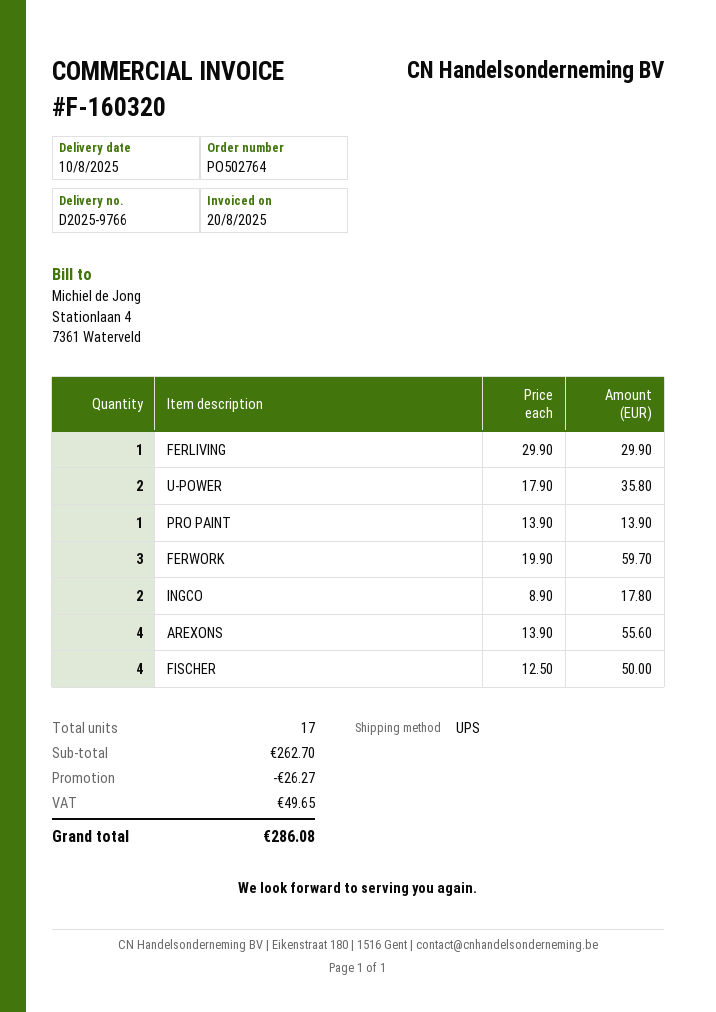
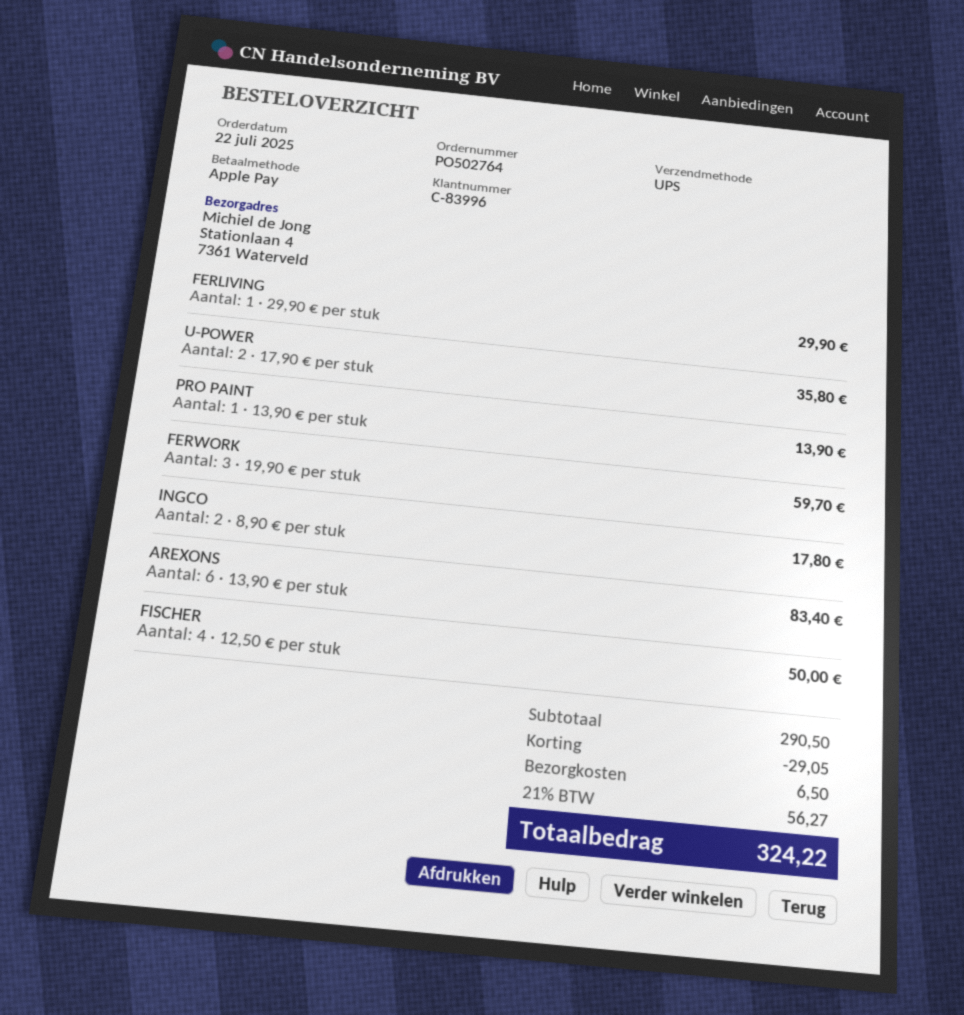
AREXONS: 4 x 13.90 = 55.60 -> 6 x 13.90 = 83.40
subtotal: 262.70 -> 290.50
discount: 26.27 -> 29.05
shipping: none -> 6.50
tax: 49.65 -> 56.27
total: 286.08 -> 324.22

